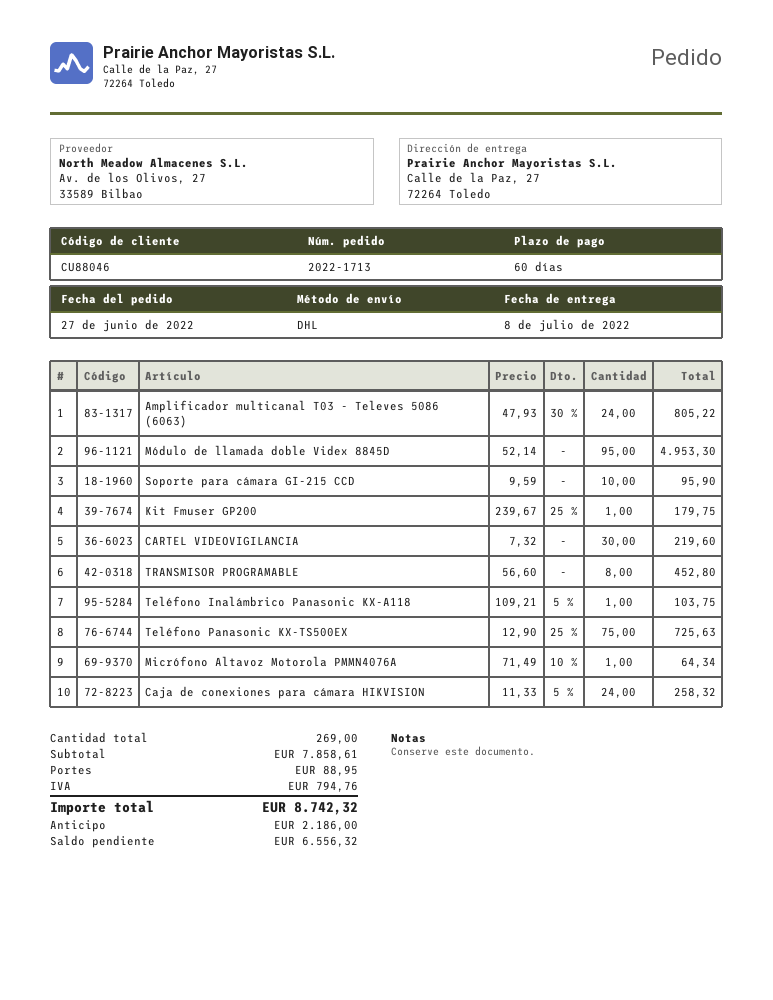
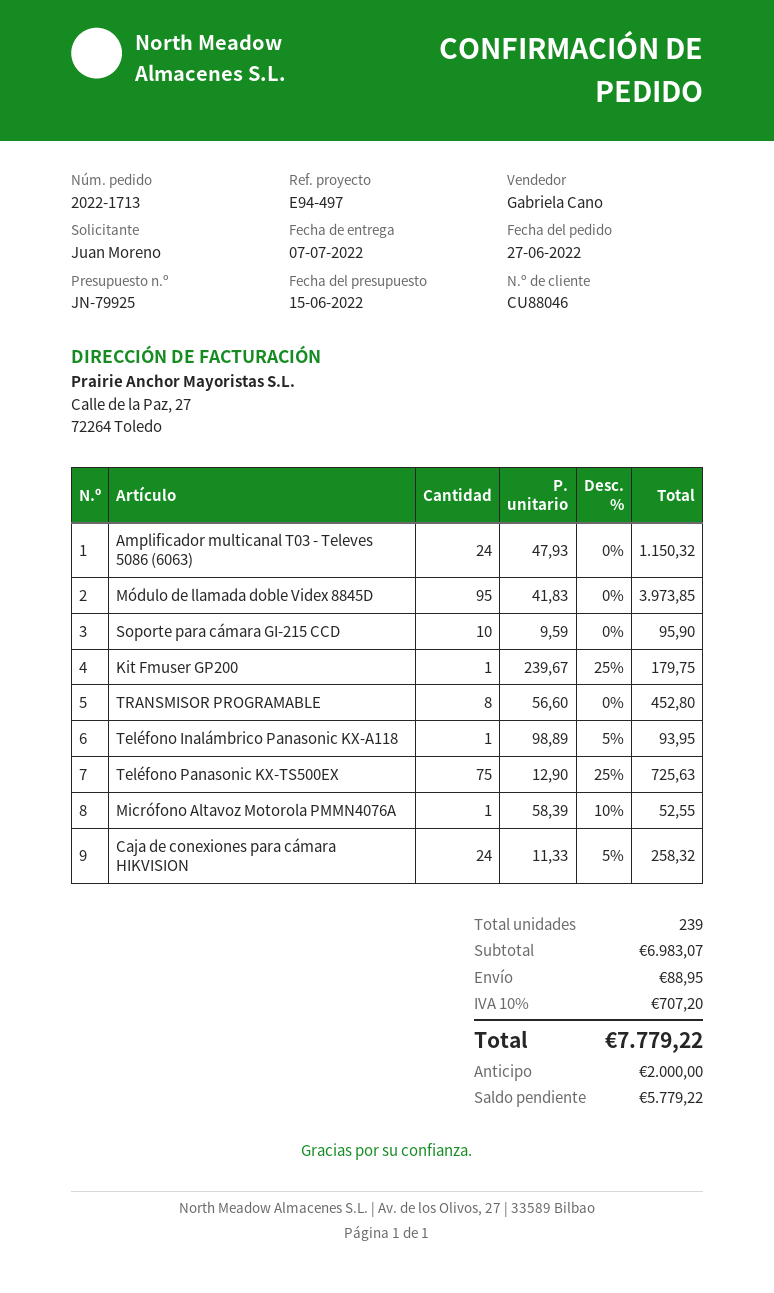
delivery date: 2022-07-08 -> 2022-07-07
Amplificador multicanal T03 - Televes 5086 (6063): 24 x 47.93 - 30% = 805.22 -> 24 x 47.93 = 1150.32
Módulo de llamada doble Videx 8845D: 95 x 52.14 = 4953.30 -> 95 x 41.83 = 3973.85
CARTEL VIDEOVIGILANCIA: 30 x 7.32 = 219.60 -> none
Teléfono Inalámbrico Panasonic KX-A118: 1 x 109.21 - 5% = 103.75 -> 1 x 98.89 - 5% = 93.95
Micrófono Altavoz Motorola PMMN4076A: 1 x 71.49 - 10% = 64.34 -> 1 x 58.39 - 10% = 52.55
total quantity: 269 -> 239
subtotal: 7858.61 -> 6983.07
tax: 794.76 -> 707.20
total: 8742.32 -> 7779.22
deposit: 2186.00 -> 2000.00
balance: 6556.32 -> 5779.22

